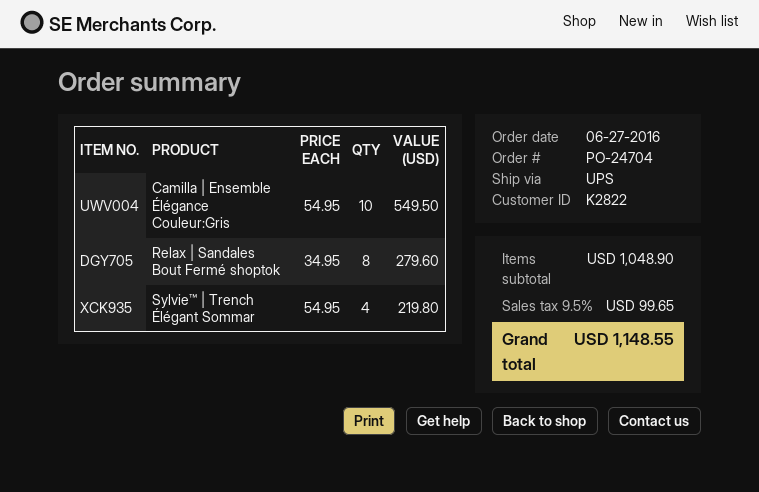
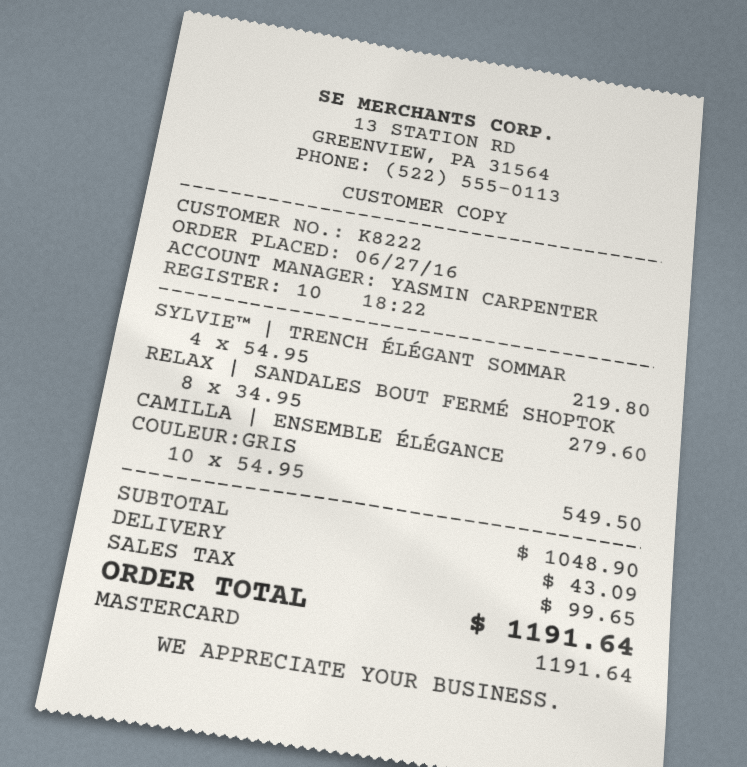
customer number: K2822 -> K8222
shipping: none -> 43.09
total: 1148.55 -> 1191.64

